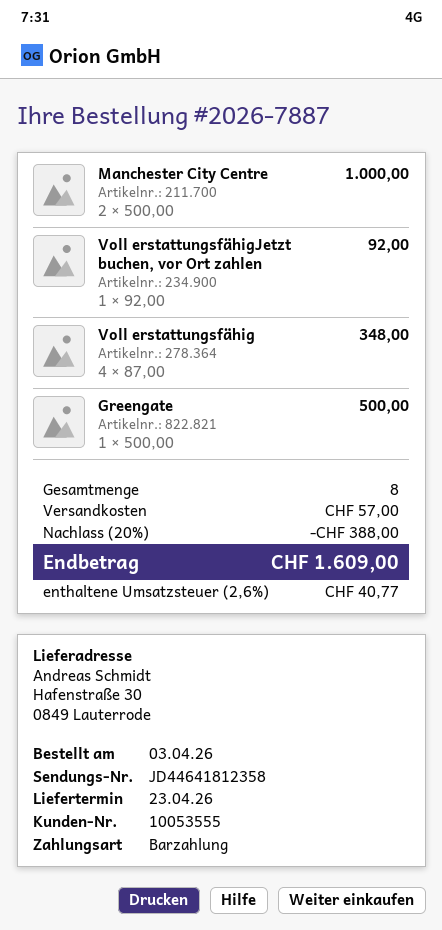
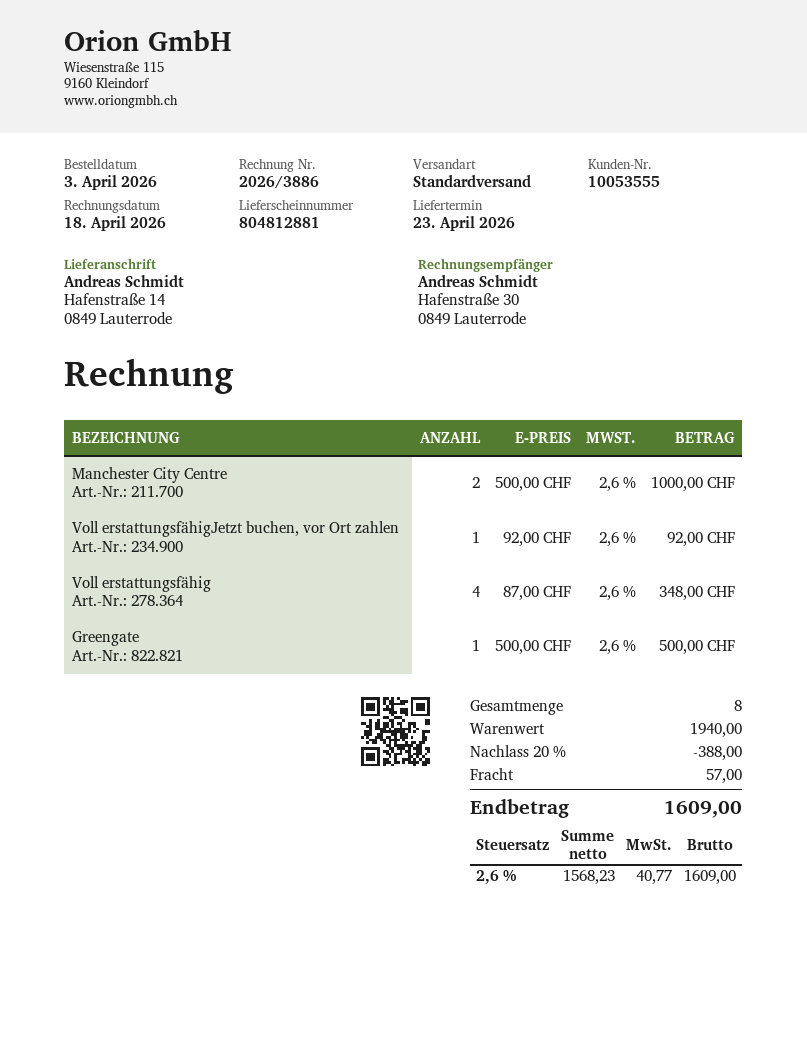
ship to: Hafenstraße 30, 0849 Lauterrode -> Hafenstraße 14, 0849 Lauterrode

